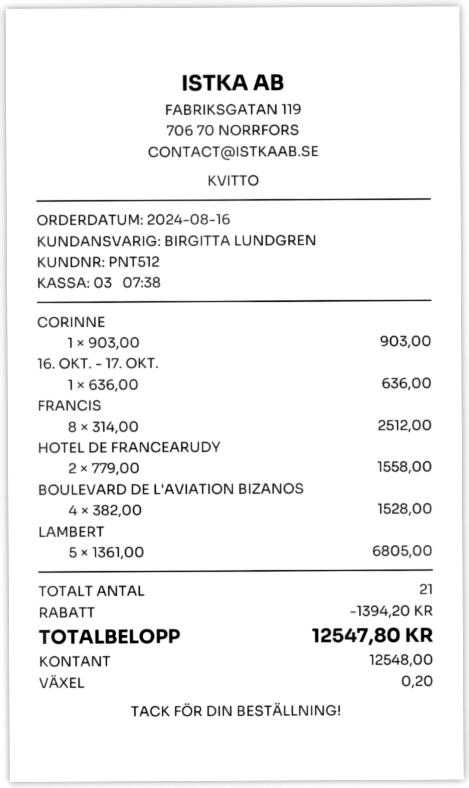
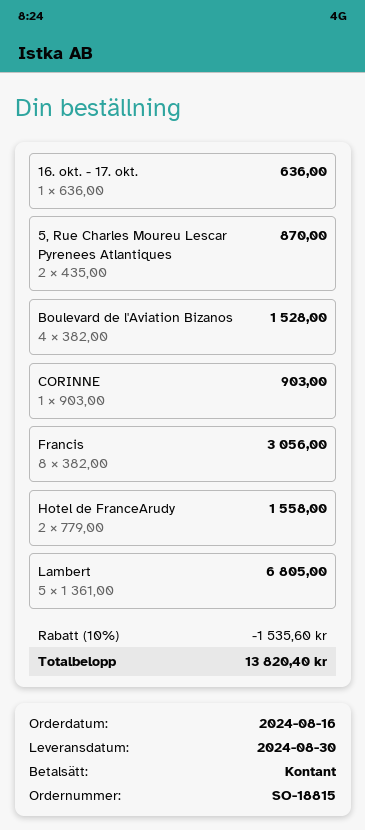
FRANCIS: 8 x 314.00 = 2512.00 -> 8 x 382.00 = 3056.00
5, Rue Charles Moureu Lescar Pyrenees Atlantiques: none -> 2 x 435.00 = 870.00
discount: 1394.20 -> 1535.60
total: 12547.80 -> 13820.40

